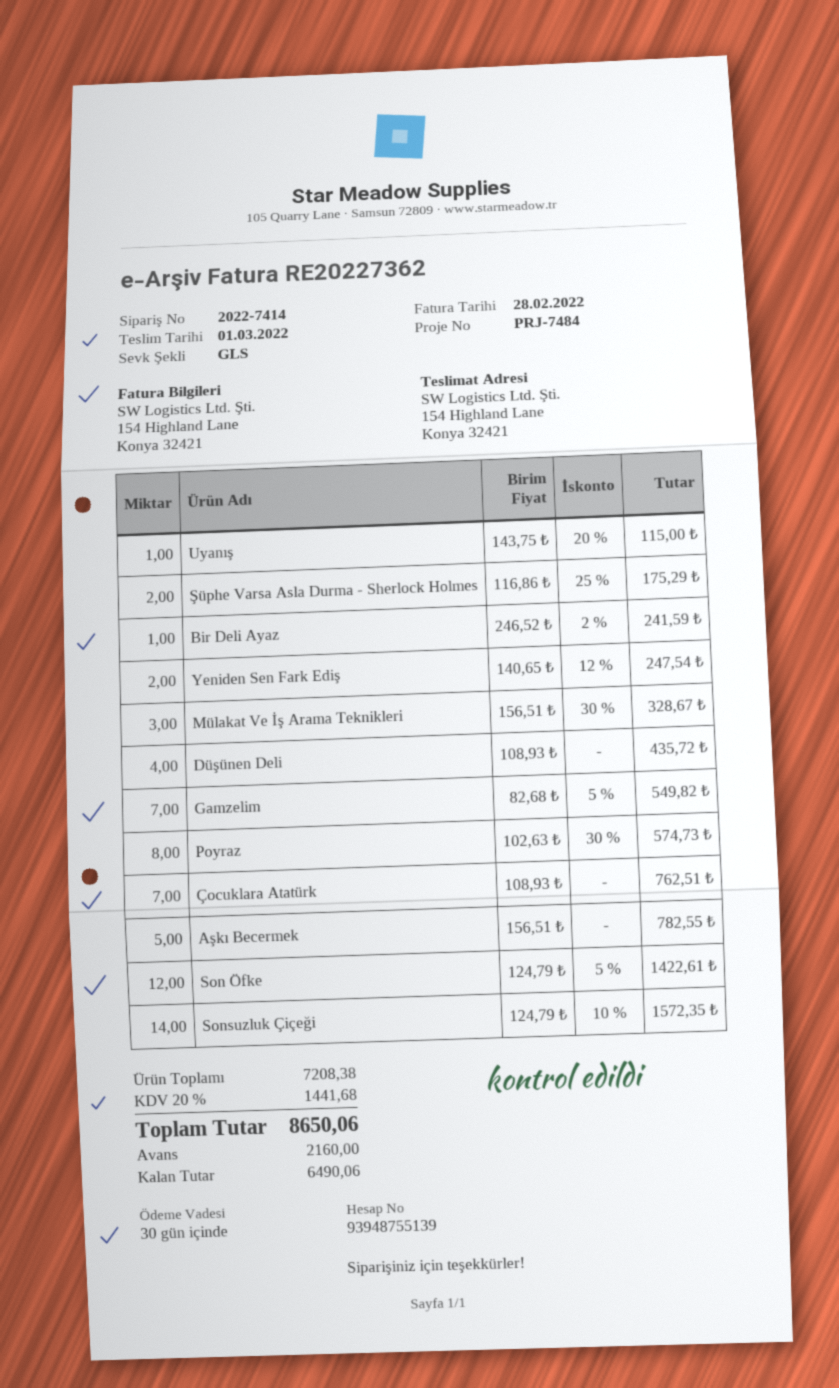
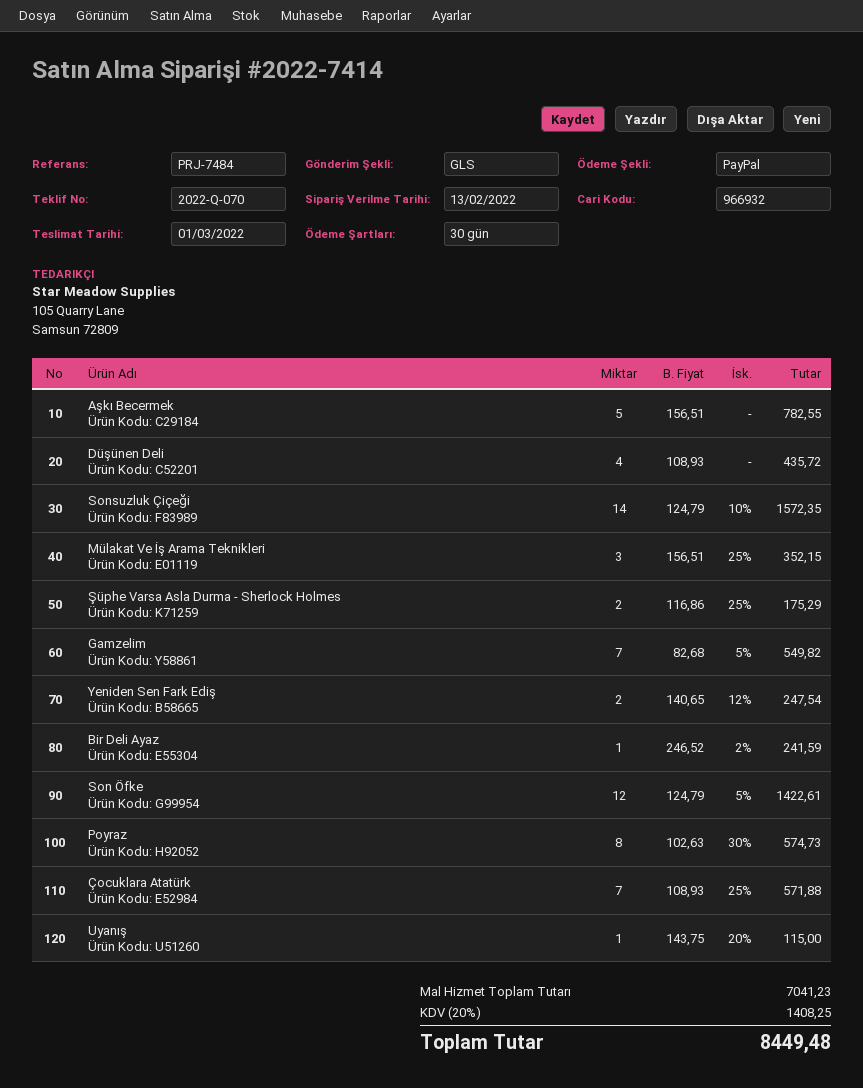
Mülakat Ve İş Arama Teknikleri: 3 x 156.51 - 30% = 328.67 -> 3 x 156.51 - 25% = 352.15
Çocuklara Atatürk: 7 x 108.93 = 762.51 -> 7 x 108.93 - 25% = 571.88
subtotal: 7208.38 -> 7041.23
tax: 20% = 1441.68 -> 20% = 1408.25
total: 8650.06 -> 8449.48

